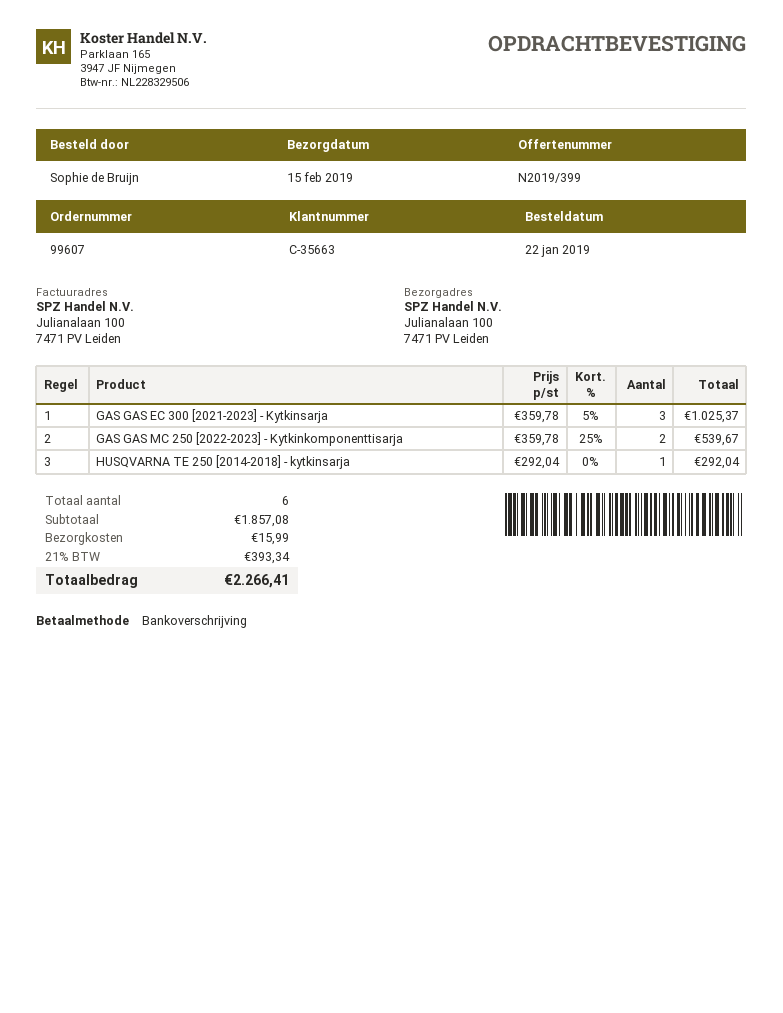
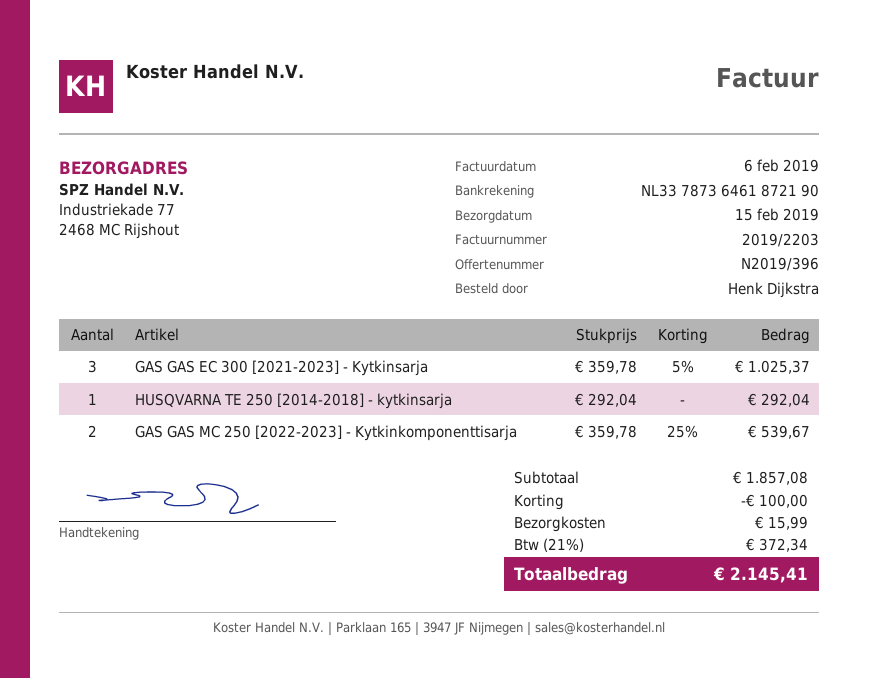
quote number: N2019/399 -> N2019/396
ordered by: Sophie de Bruijn -> Henk Dijkstra
ship to: Julianalaan 100, 7471 PV Leiden -> Industriekade 77, 2468 MC Rijshout
discount: none -> 100.00
tax: 21% = 393.34 -> 21% = 372.34
total: 2266.41 -> 2145.41

